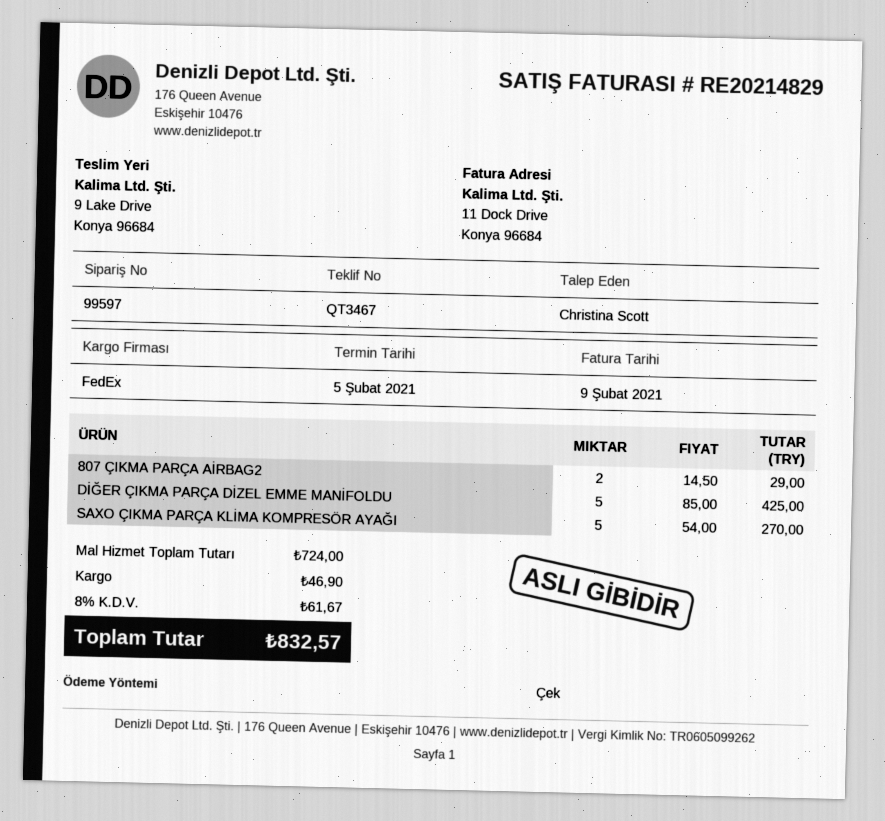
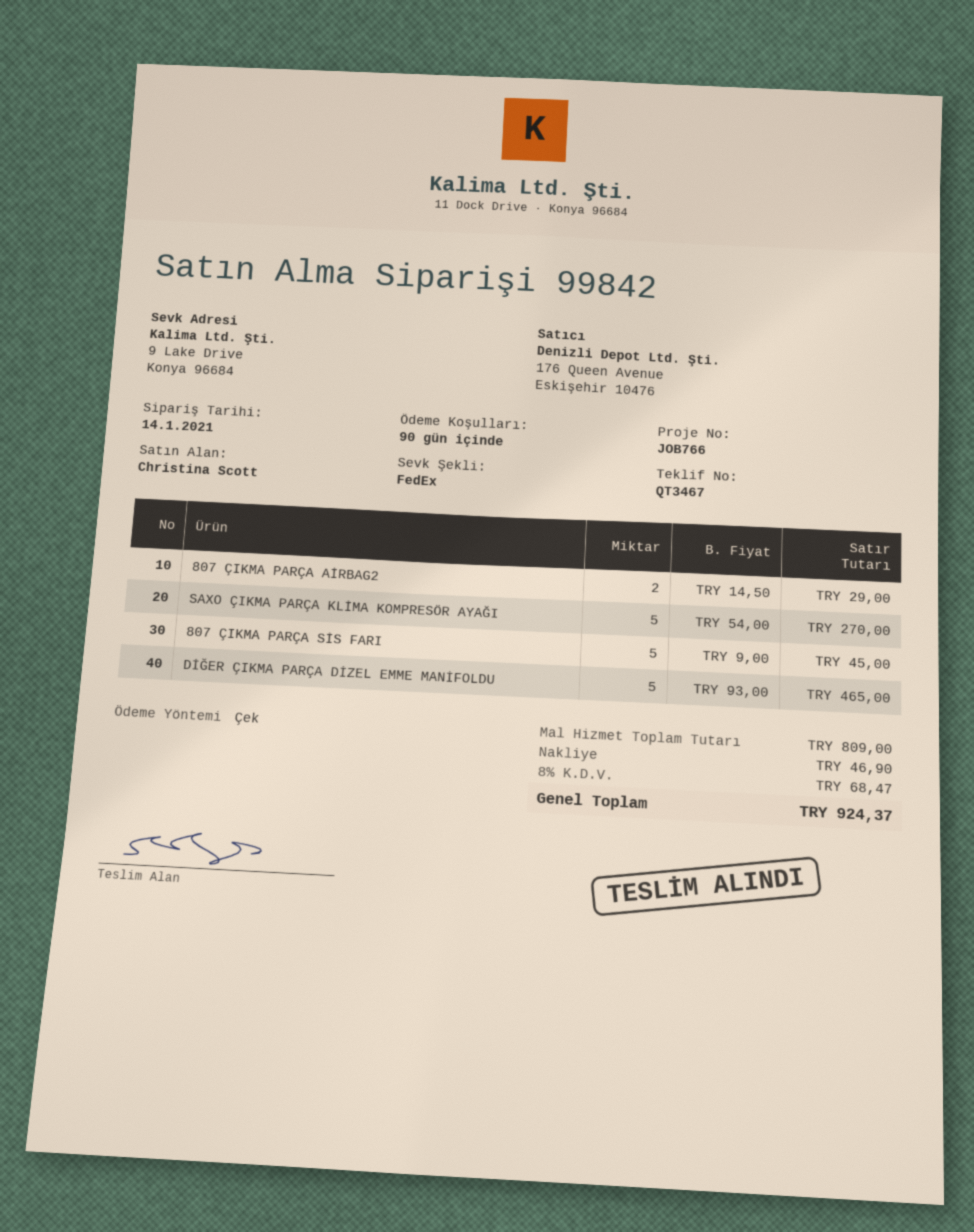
order number: 99597 -> 99842
DİĞER ÇIKMA PARÇA DİZEL EMME MANİFOLDU: 5 x 85.00 = 425.00 -> 5 x 93.00 = 465.00
807 ÇIKMA PARÇA SİS FARI: none -> 5 x 9.00 = 45.00
subtotal: 724.00 -> 809.00
tax: 8% = 61.67 -> 8% = 68.47
total: 832.57 -> 924.37

